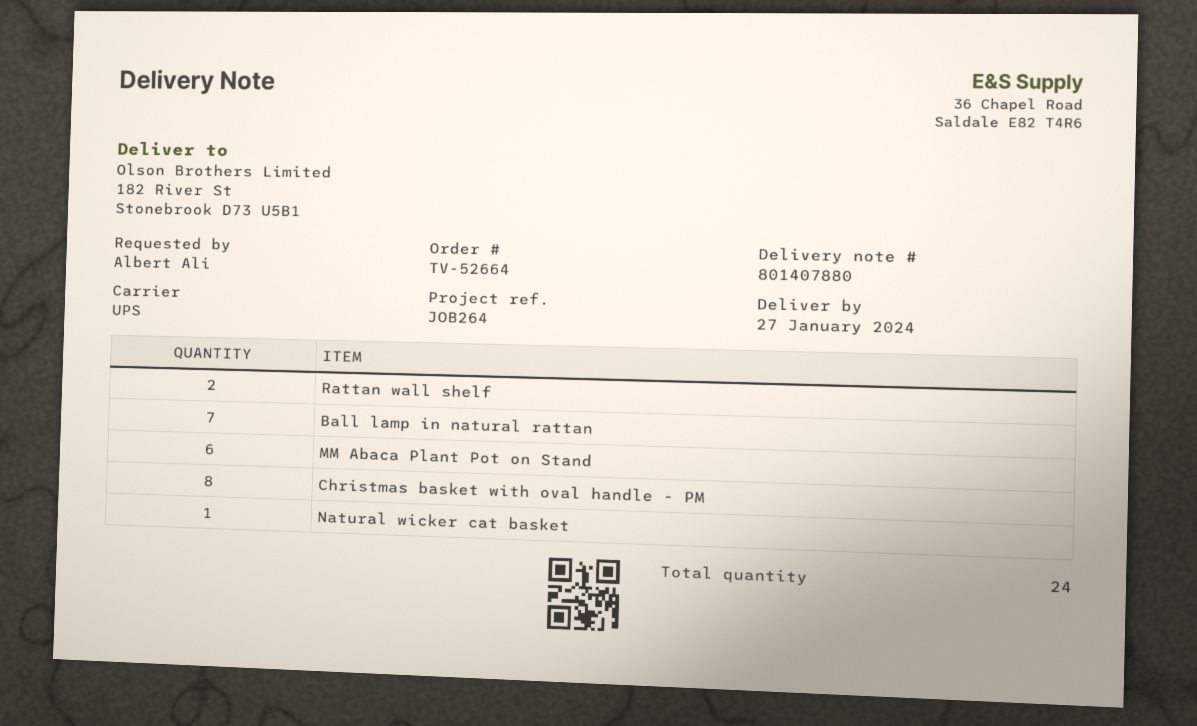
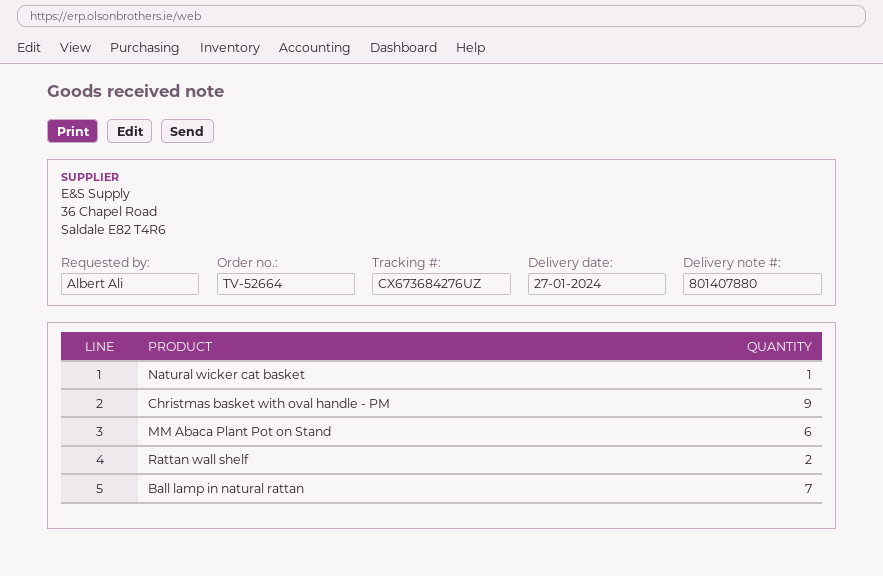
Christmas basket with oval handle - PM: 8 -> 9

